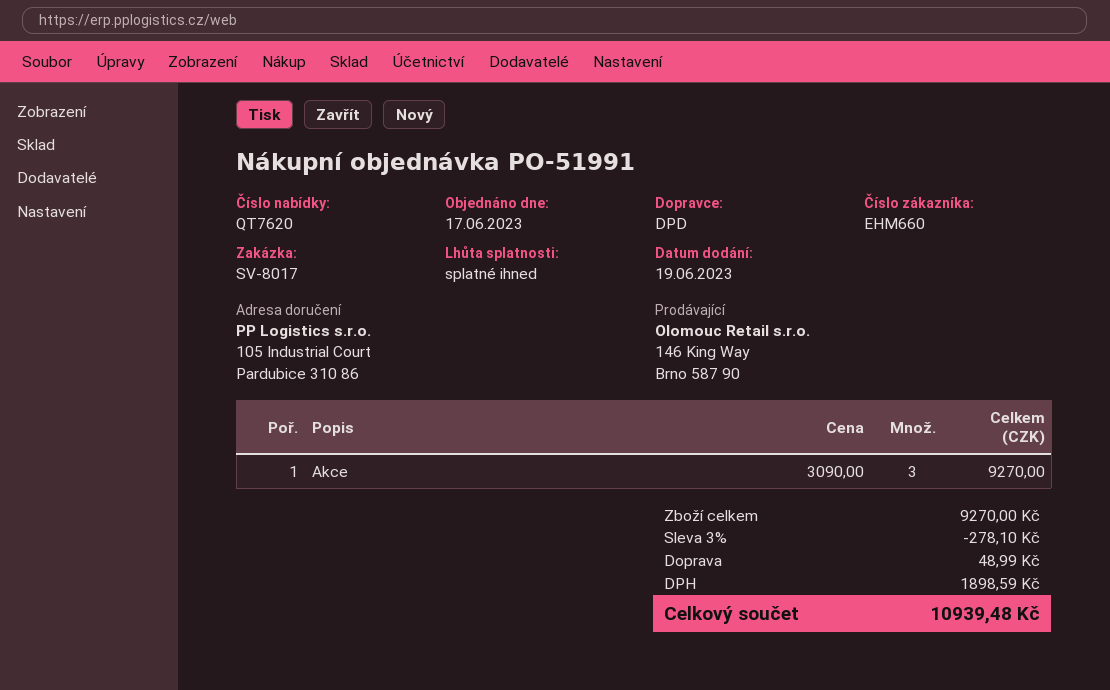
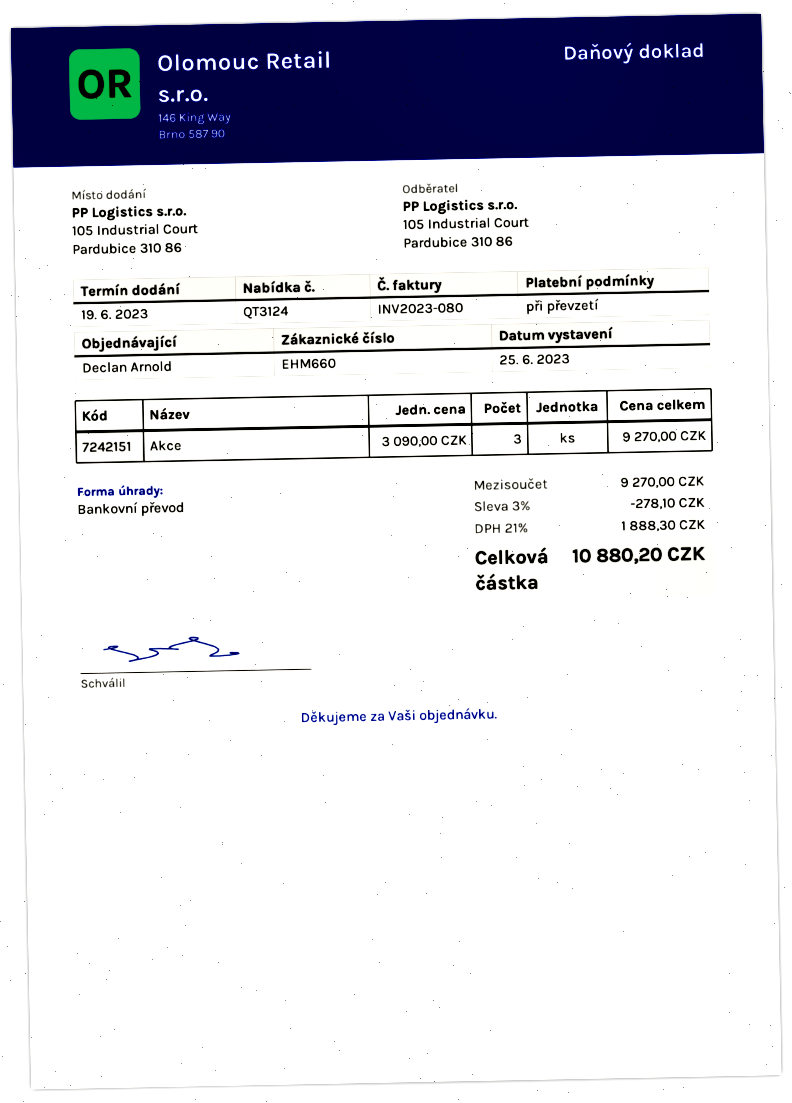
quote number: QT7620 -> QT3124
shipping: 48.99 -> none
tax: 1898.59 -> 1888.30
total: 10939.48 -> 10880.20

